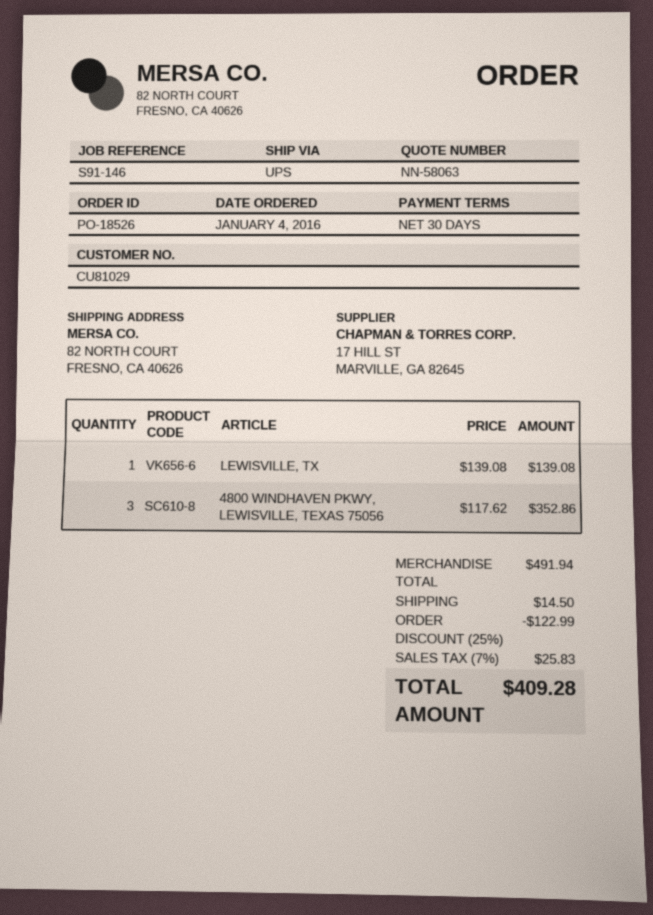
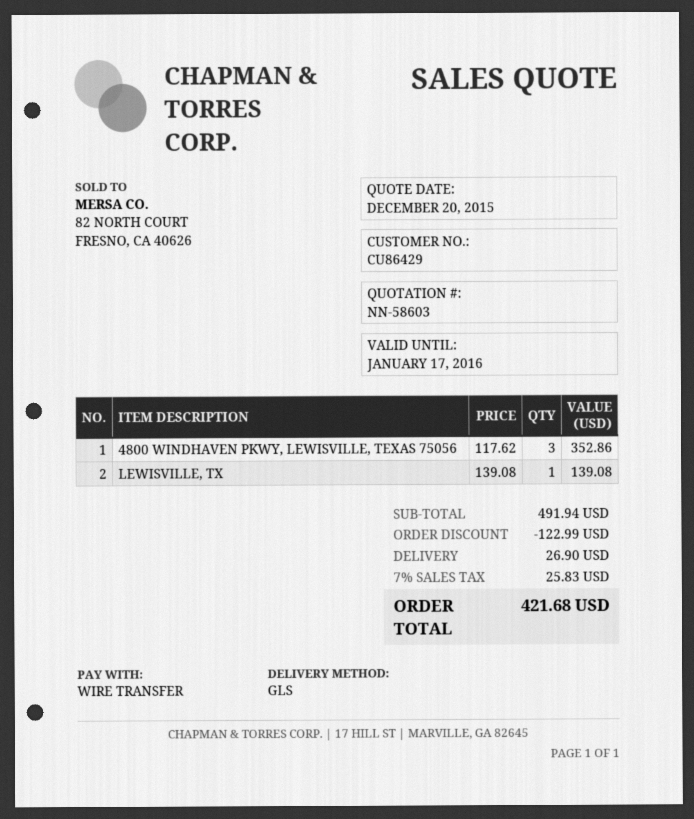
quote number: NN-58063 -> NN-58603
customer number: CU81029 -> CU86429
shipping method: UPS -> GLS
shipping: 14.50 -> 26.90
total: 409.28 -> 421.68

